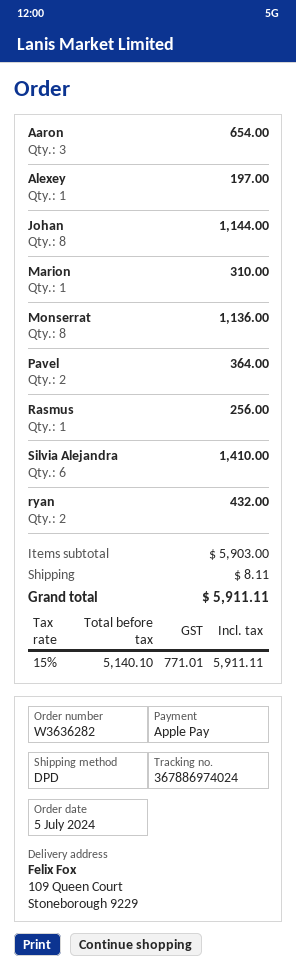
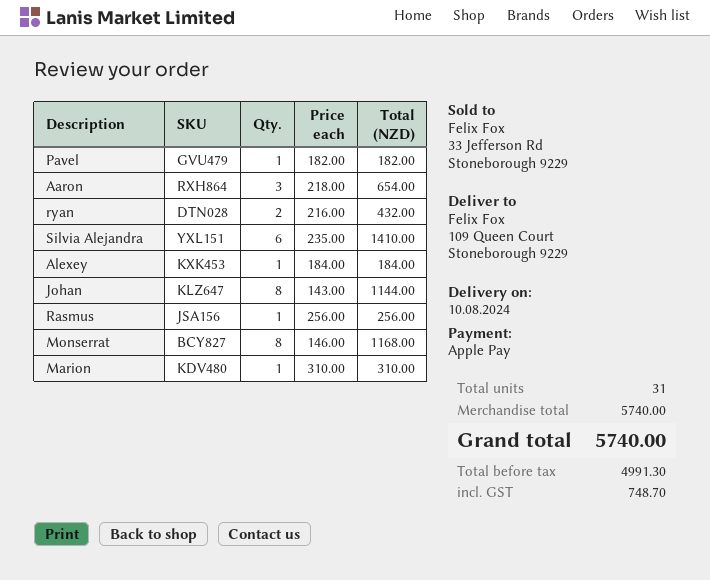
Alexey: 1 for 197.00 -> 1 for 184.00
Monserrat: 8 for 1136.00 -> 8 for 1168.00
Pavel: 2 for 364.00 -> 1 for 182.00
subtotal: 5903.00 -> 5740.00
shipping: 8.11 -> none
net: 5140.10 -> 4991.30
tax: 771.01 -> 748.70
total: 5911.11 -> 5740.00

